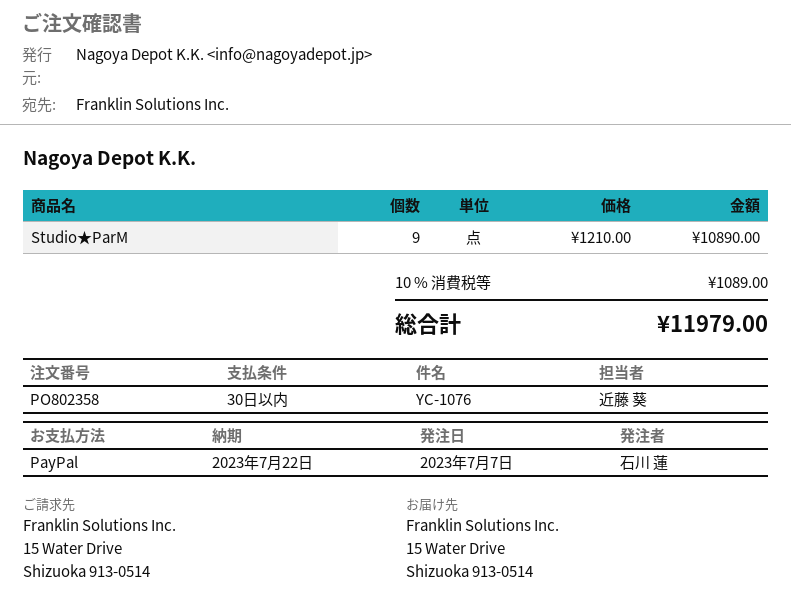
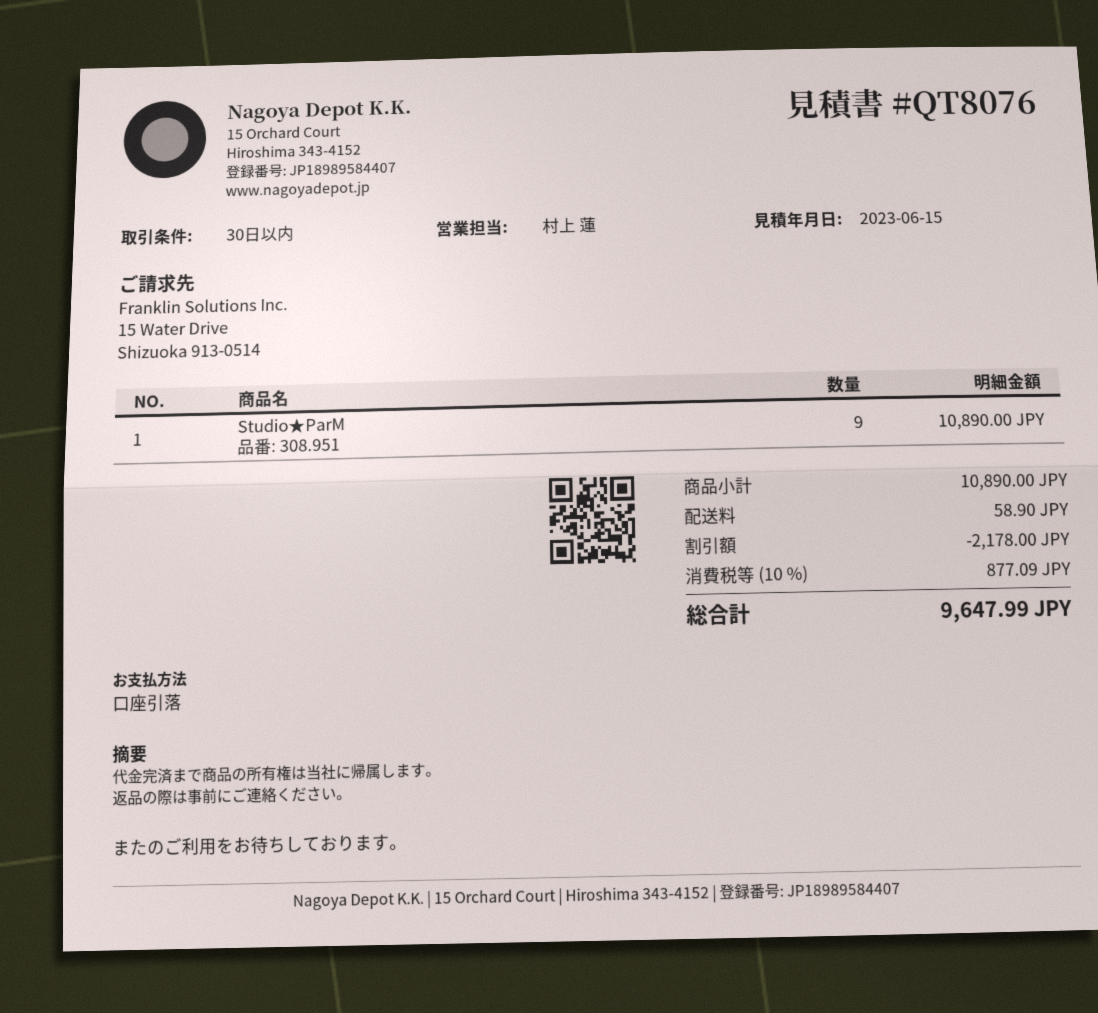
sales rep: 近藤 葵 -> 村上 蓮
payment method: PayPal -> direct debit
discount: none -> 2178.00
shipping: none -> 58.90
tax: 10% = 1089.00 -> 10% = 877.09
total: 11979.00 -> 9647.99

